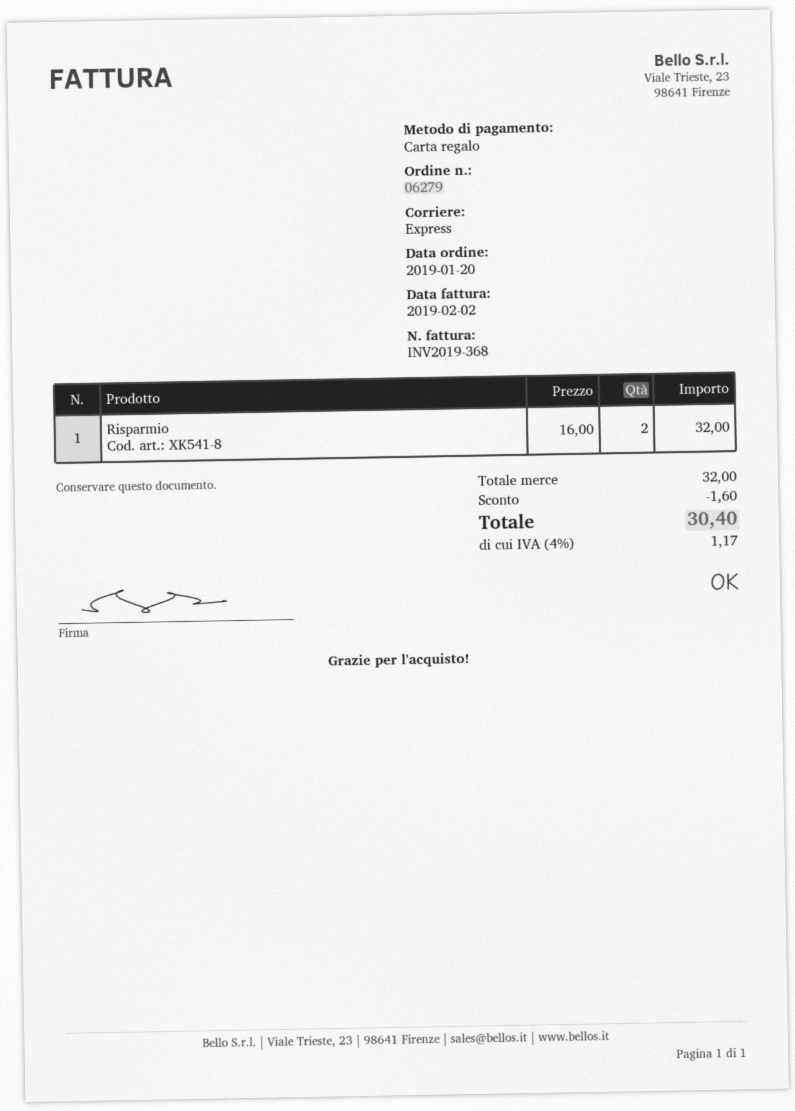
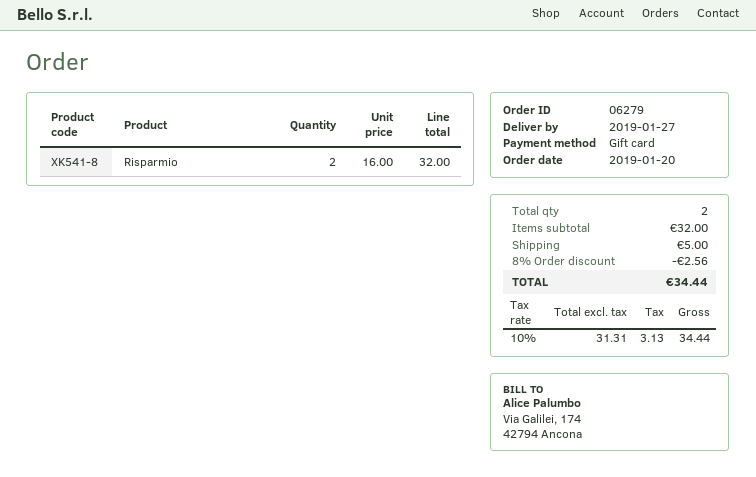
discount: 1.60 -> 2.56
shipping: none -> 5.00
tax: 4% = 1.17 -> 10% = 3.13
total: 30.40 -> 34.44

